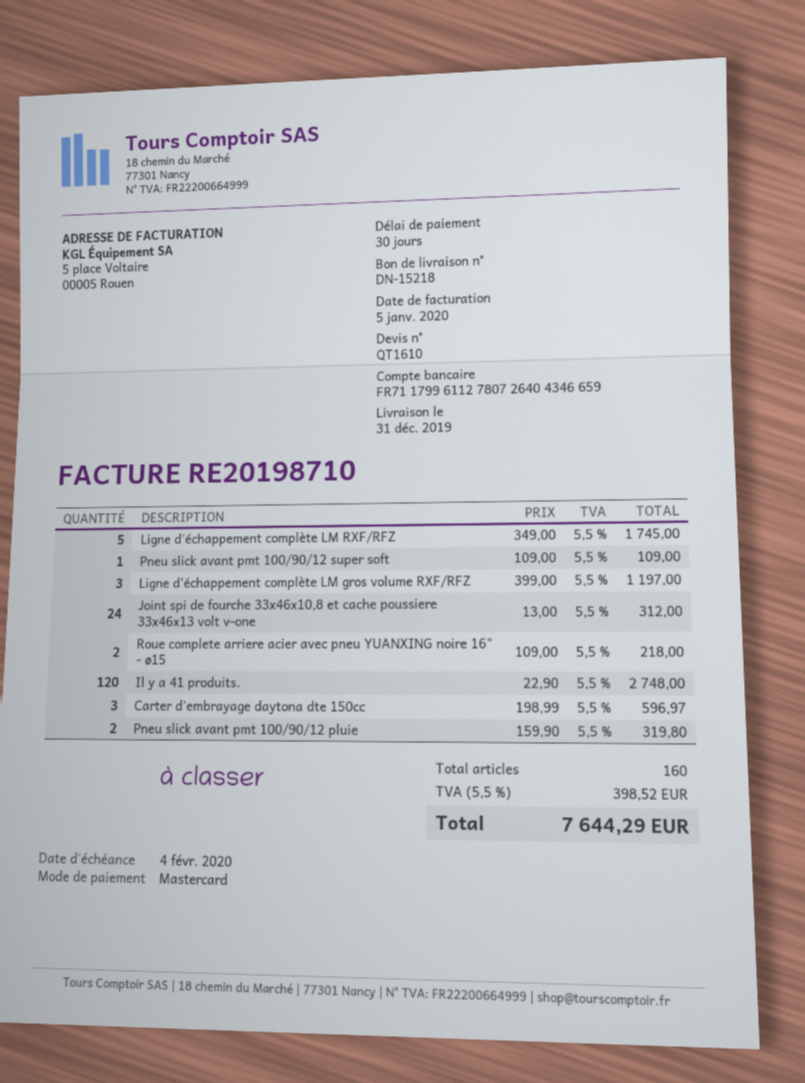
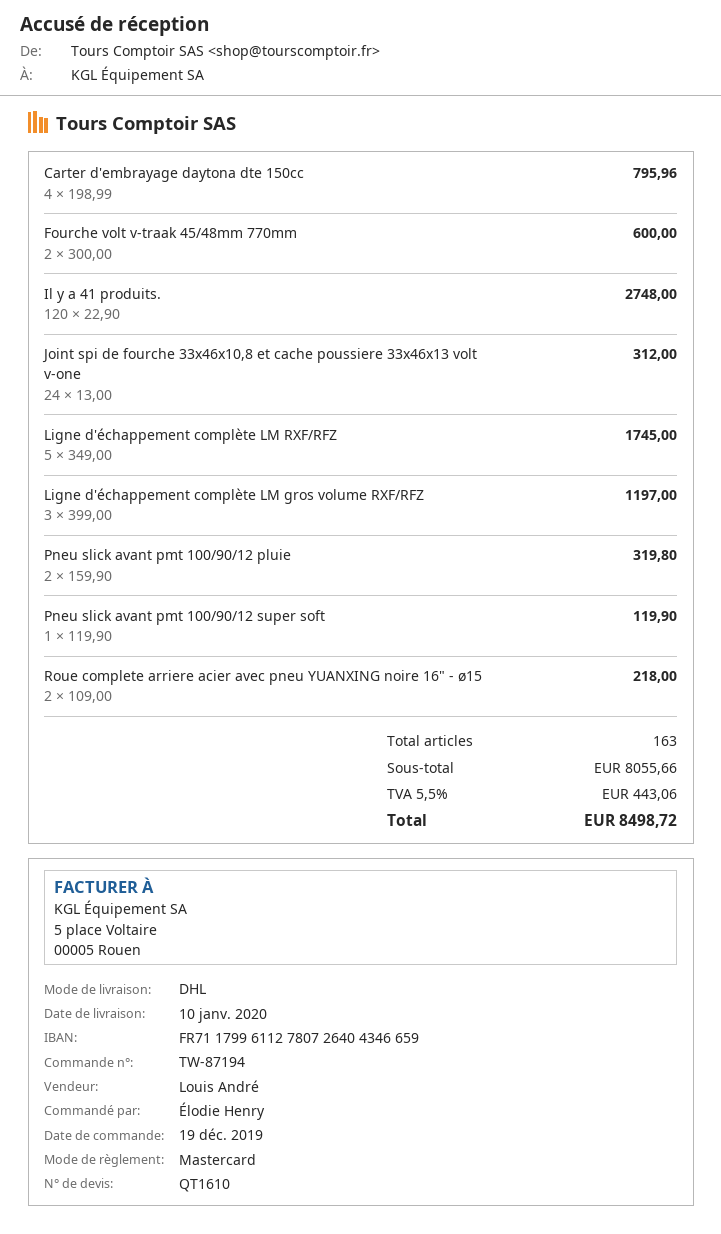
delivery date: 2019-12-31 -> 2020-01-10
Pneu slick avant pmt 100/90/12 super soft: 1 x 109.00 = 109.00 -> 1 x 119.90 = 119.90
Carter d'embrayage daytona dte 150cc: 3 x 198.99 = 596.97 -> 4 x 198.99 = 795.96
Fourche volt v-traak 45/48mm 770mm: none -> 2 x 300.00 = 600.00
total quantity: 160 -> 163
tax: 5.5% = 398.52 -> 5.5% = 443.06
total: 7644.29 -> 8498.72

